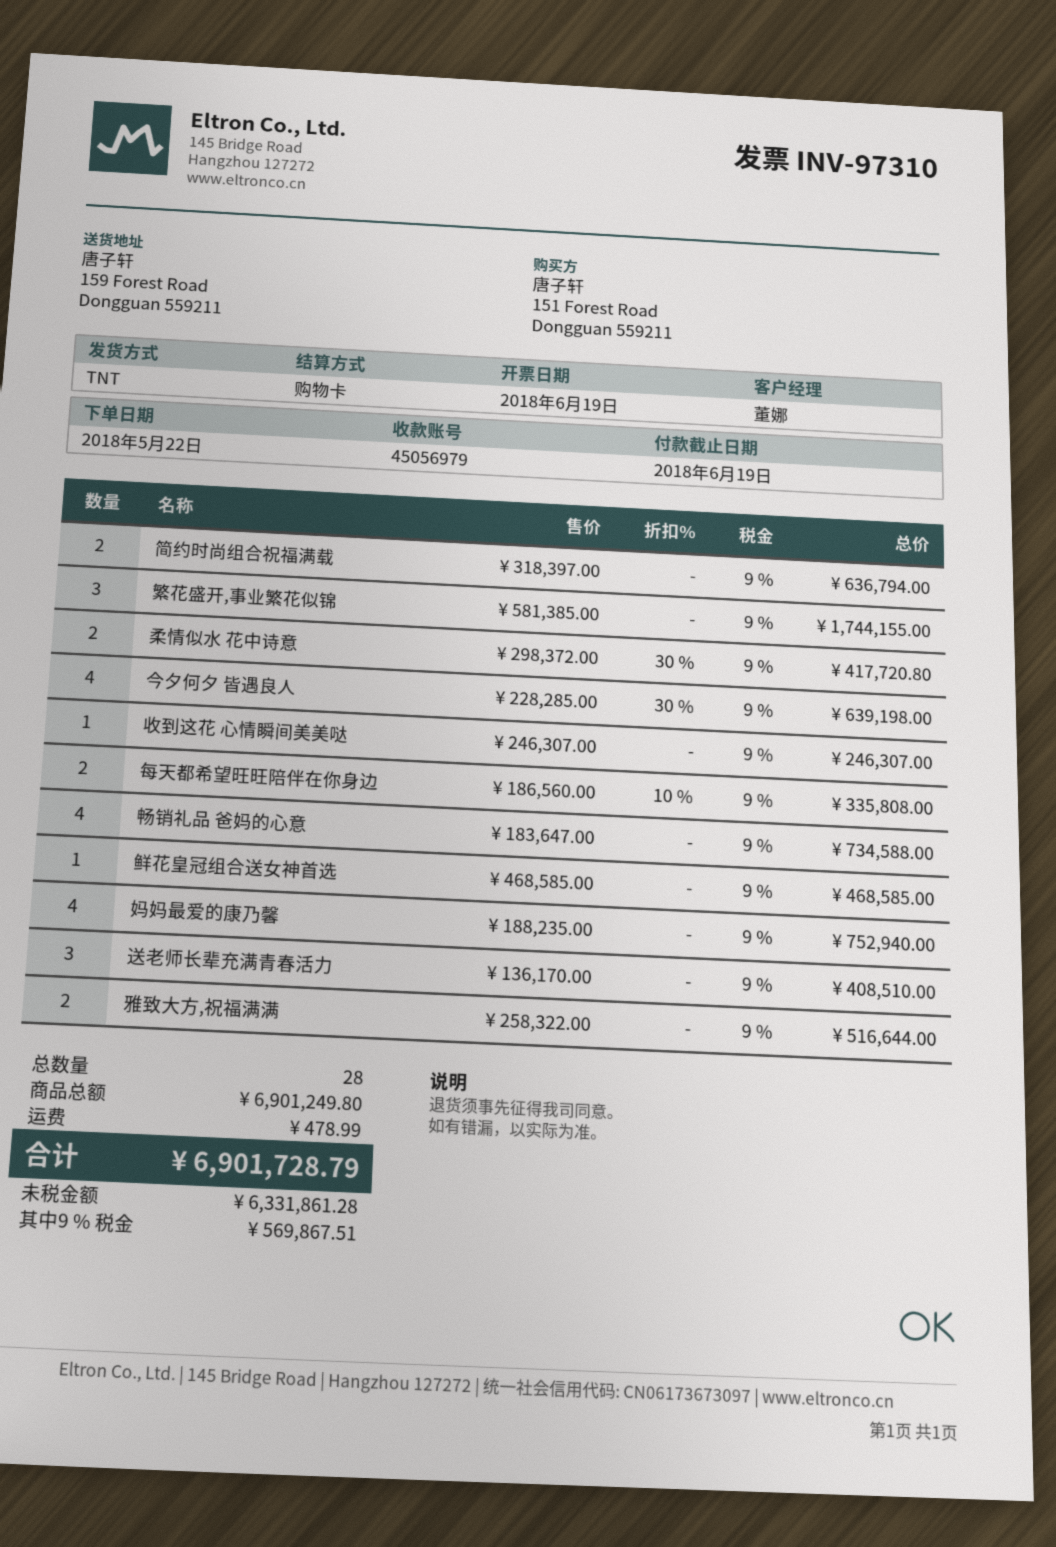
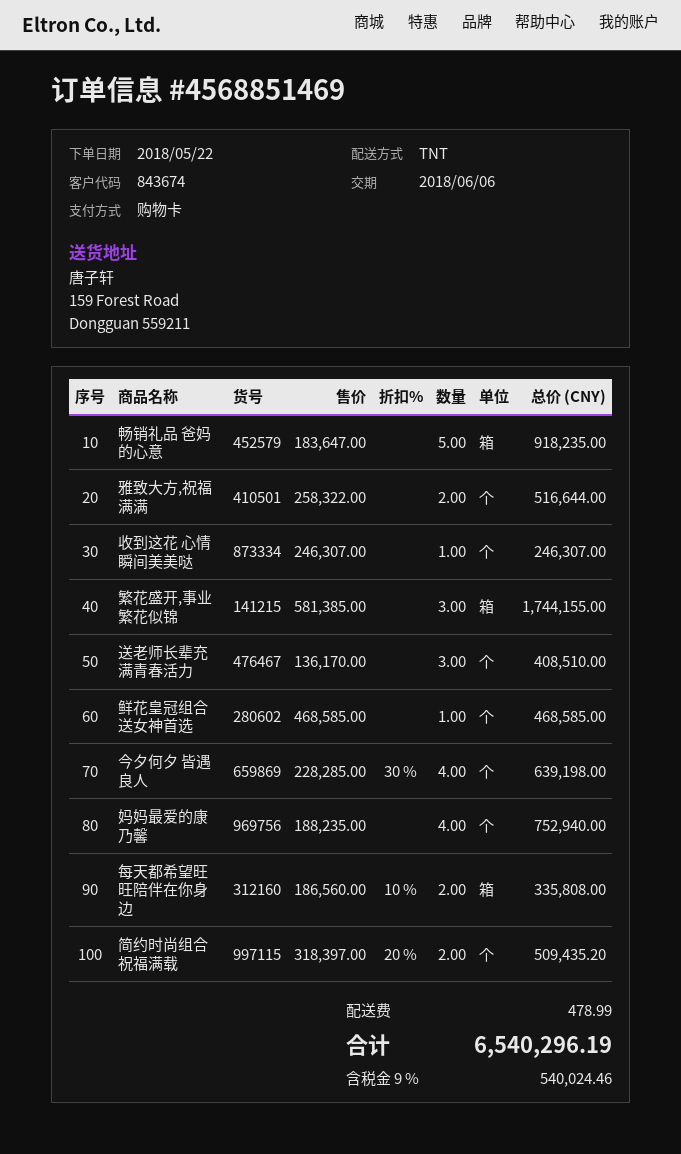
简约时尚组合祝福满载: 2 x 318397.00 = 636794.00 -> 2 x 318397.00 - 20% = 509435.20
柔情似水 花中诗意: 2 x 298372.00 - 30% = 417720.80 -> none
畅销礼品 爸妈的心意: 4 x 183647.00 = 734588.00 -> 5 x 183647.00 = 918235.00
tax: 9% = 569867.51 -> 9% = 540024.46
total: 6901728.79 -> 6540296.19

